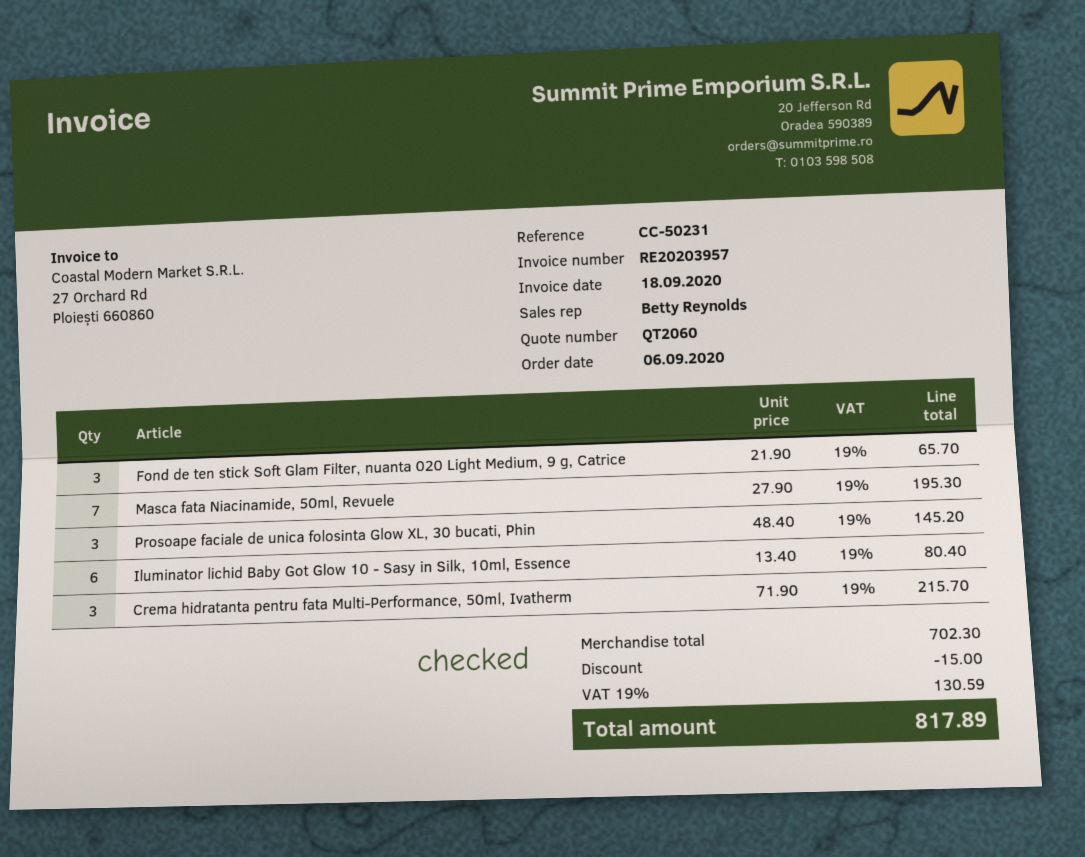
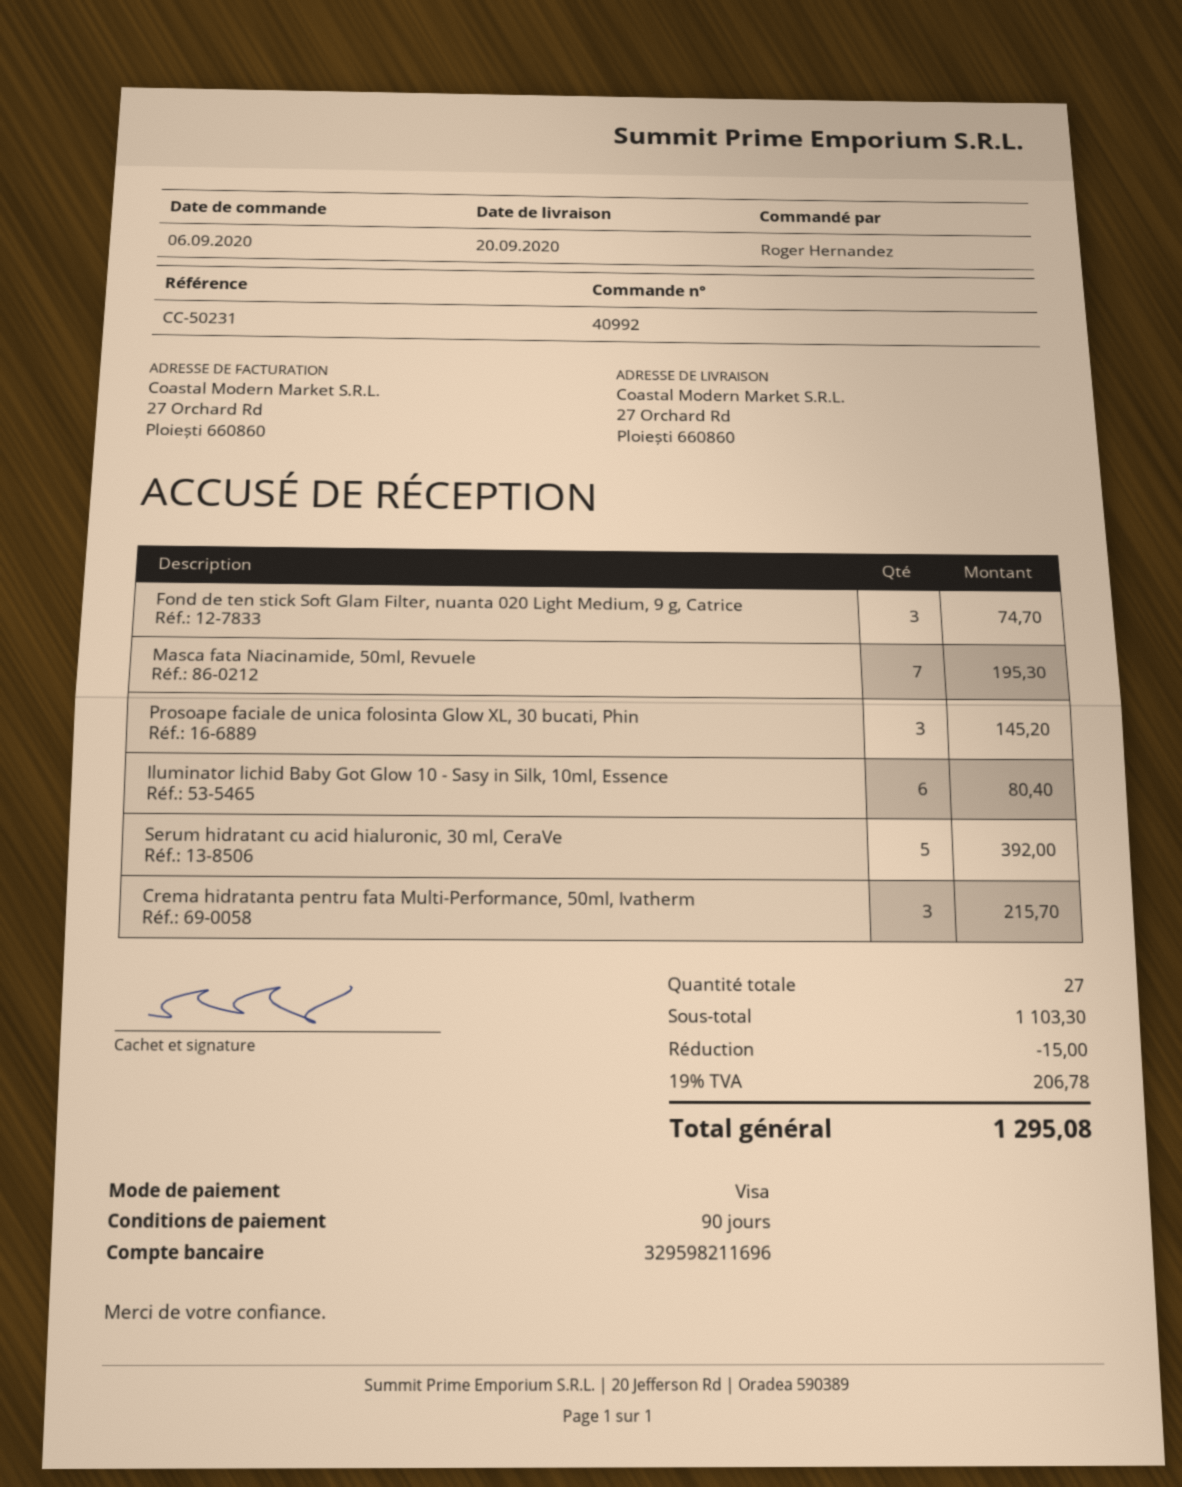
Fond de ten stick Soft Glam Filter, nuanta 020 Light Medium, 9 g, Catrice: 3 for 65.70 -> 3 for 74.70
Serum hidratant cu acid hialuronic, 30 ml, CeraVe: none -> 5 for 392.00
subtotal: 702.30 -> 1103.30
tax: 19% = 130.59 -> 19% = 206.78
total: 817.89 -> 1295.08

